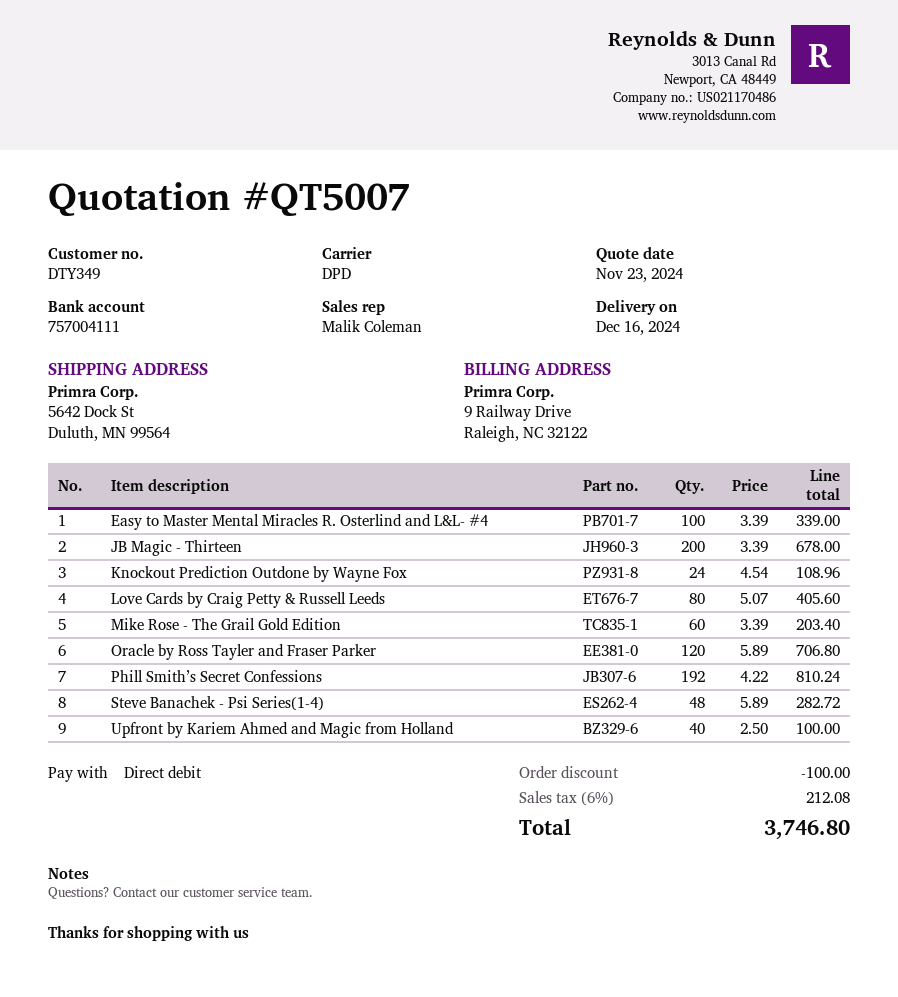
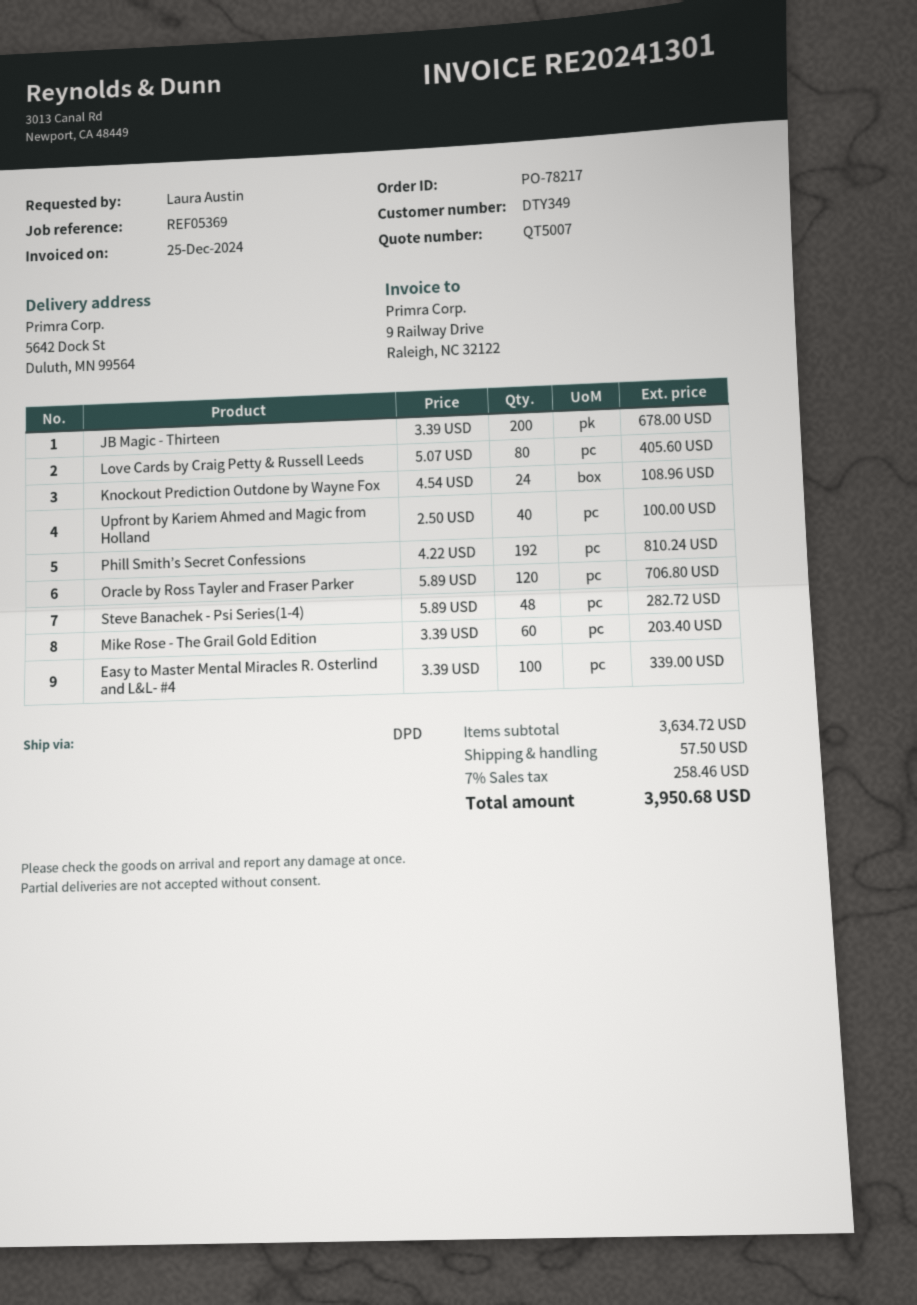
discount: 100.00 -> none
shipping: none -> 57.50
tax: 6% = 212.08 -> 7% = 258.46
total: 3746.80 -> 3950.68

